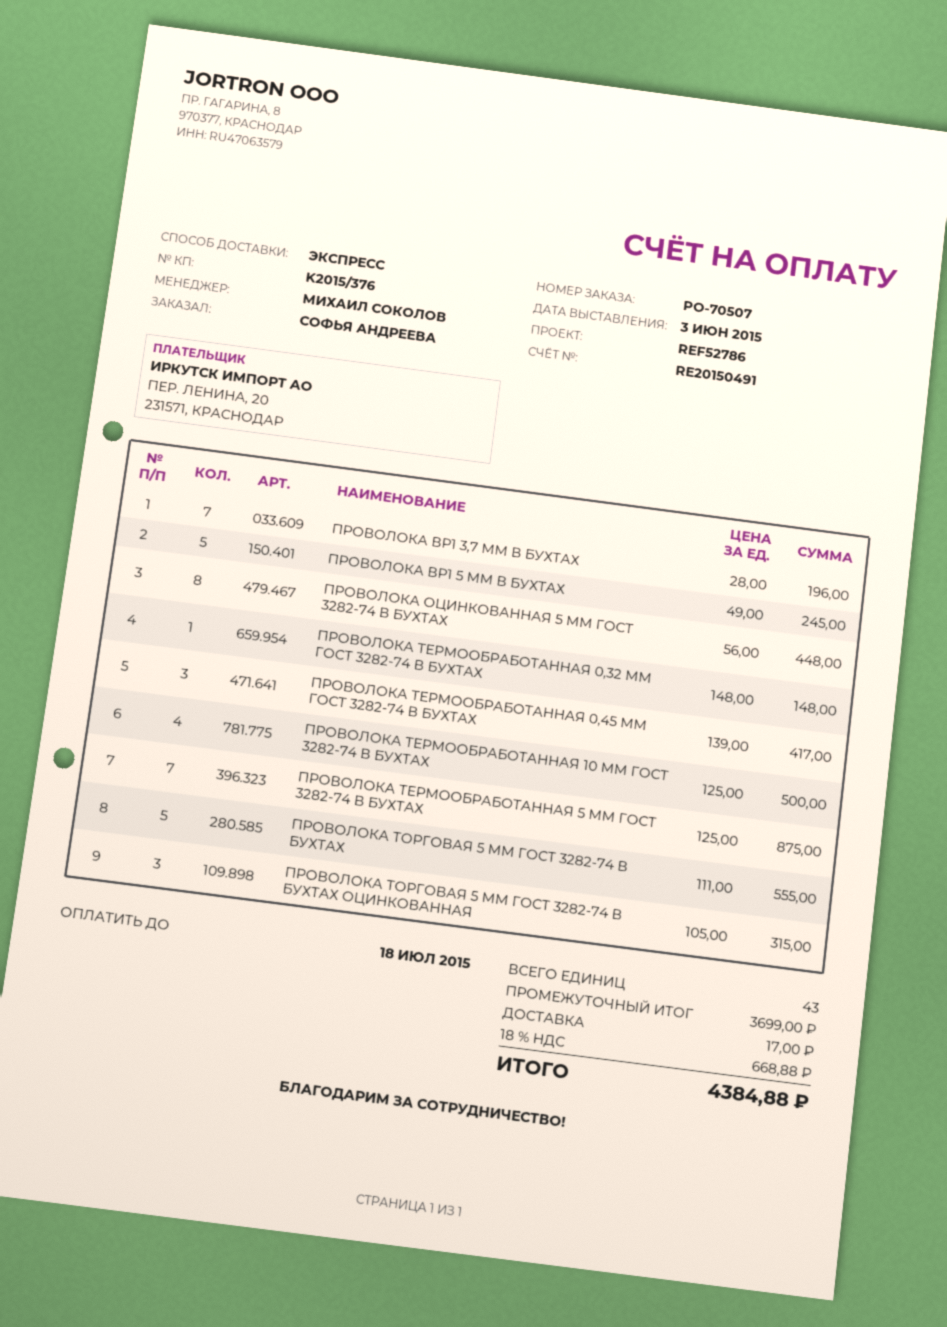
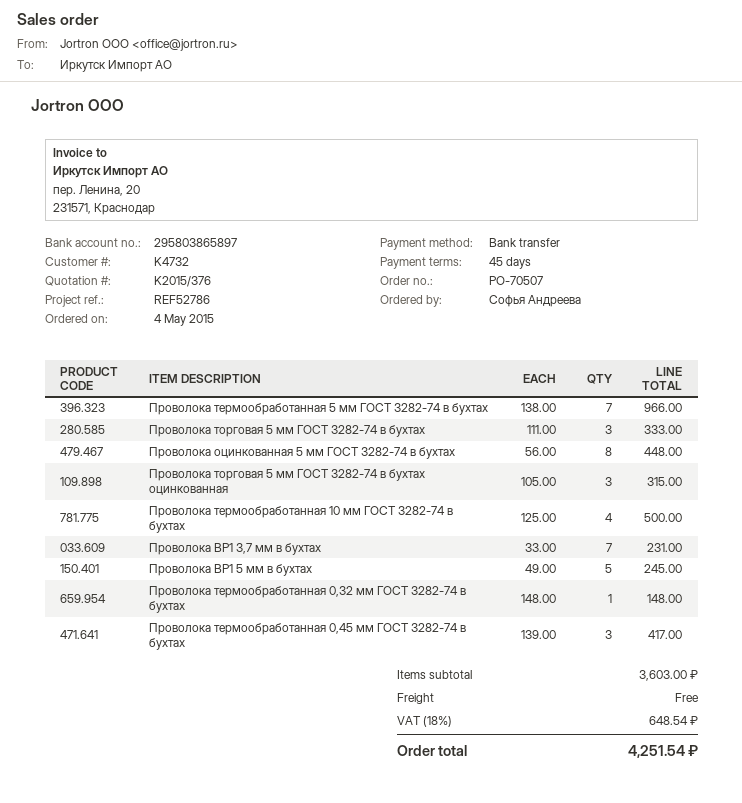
ПРОВОЛОКА ВР1 3,7 ММ В БУХТАХ: 7 x 28.00 = 196.00 -> 7 x 33.00 = 231.00
ПРОВОЛОКА ТЕРМООБРАБОТАННАЯ 5 ММ ГОСТ 3282-74 В БУХТАХ: 7 x 125.00 = 875.00 -> 7 x 138.00 = 966.00
ПРОВОЛОКА ТОРГОВАЯ 5 ММ ГОСТ 3282-74 В БУХТАХ: 5 x 111.00 = 555.00 -> 3 x 111.00 = 333.00
subtotal: 3699.00 -> 3603.00
shipping: 17.00 -> 0.00
tax: 18% = 668.88 -> 18% = 648.54
total: 4384.88 -> 4251.54

